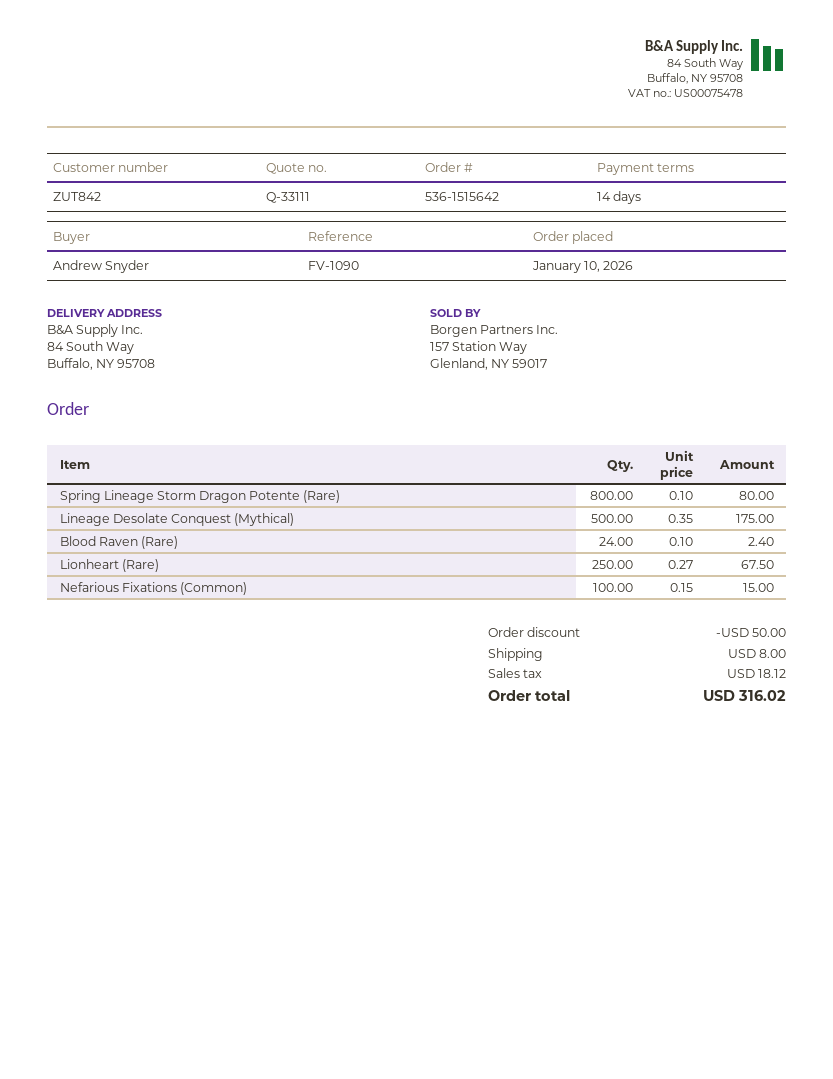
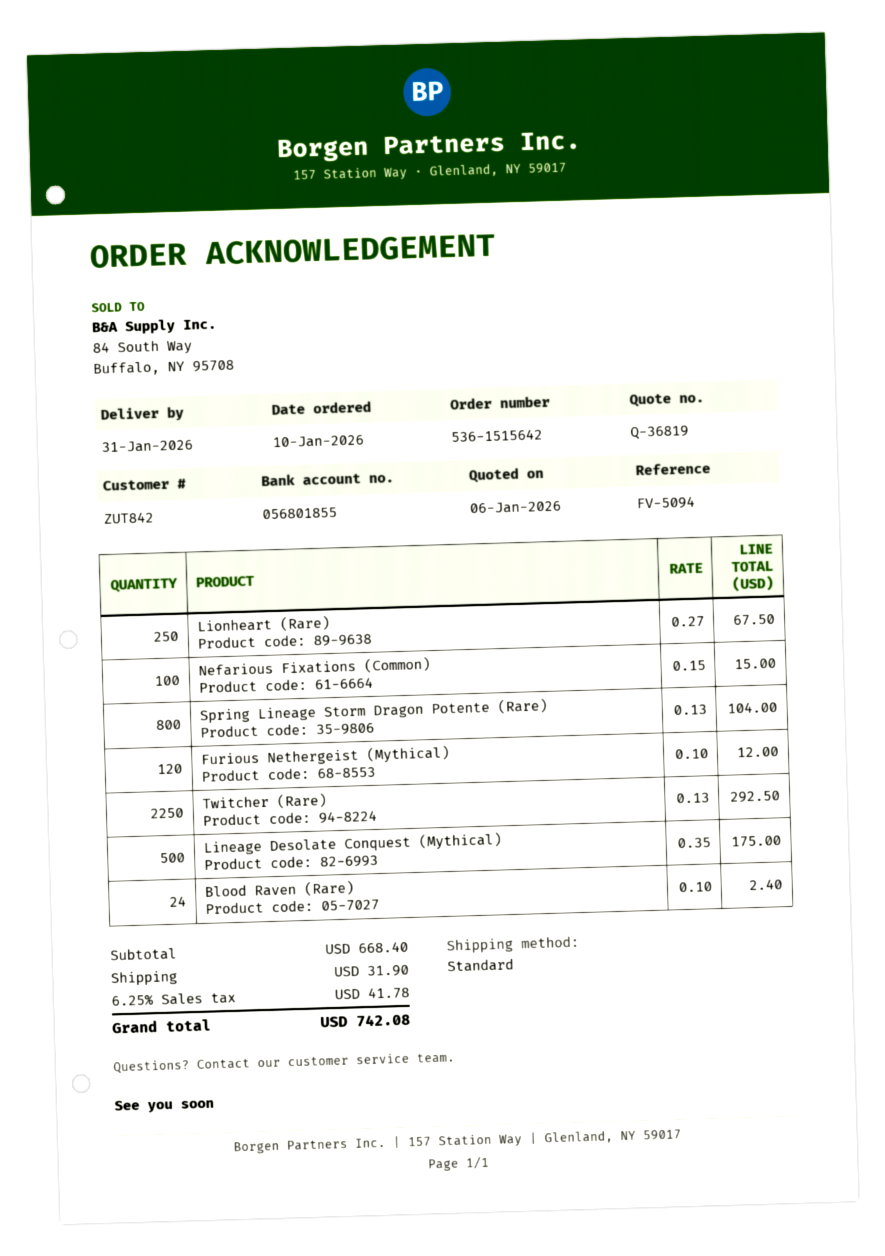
quote number: Q-33111 -> Q-36819
reference: FV-1090 -> FV-5094
Spring Lineage Storm Dragon Potente (Rare): 800 x 0.10 = 80.00 -> 800 x 0.13 = 104.00
Furious Nethergeist (Mythical): none -> 120 x 0.10 = 12.00
Twitcher (Rare): none -> 2250 x 0.13 = 292.50
discount: 50.00 -> none
shipping: 8.00 -> 31.90
tax: 18.12 -> 41.78
total: 316.02 -> 742.08

